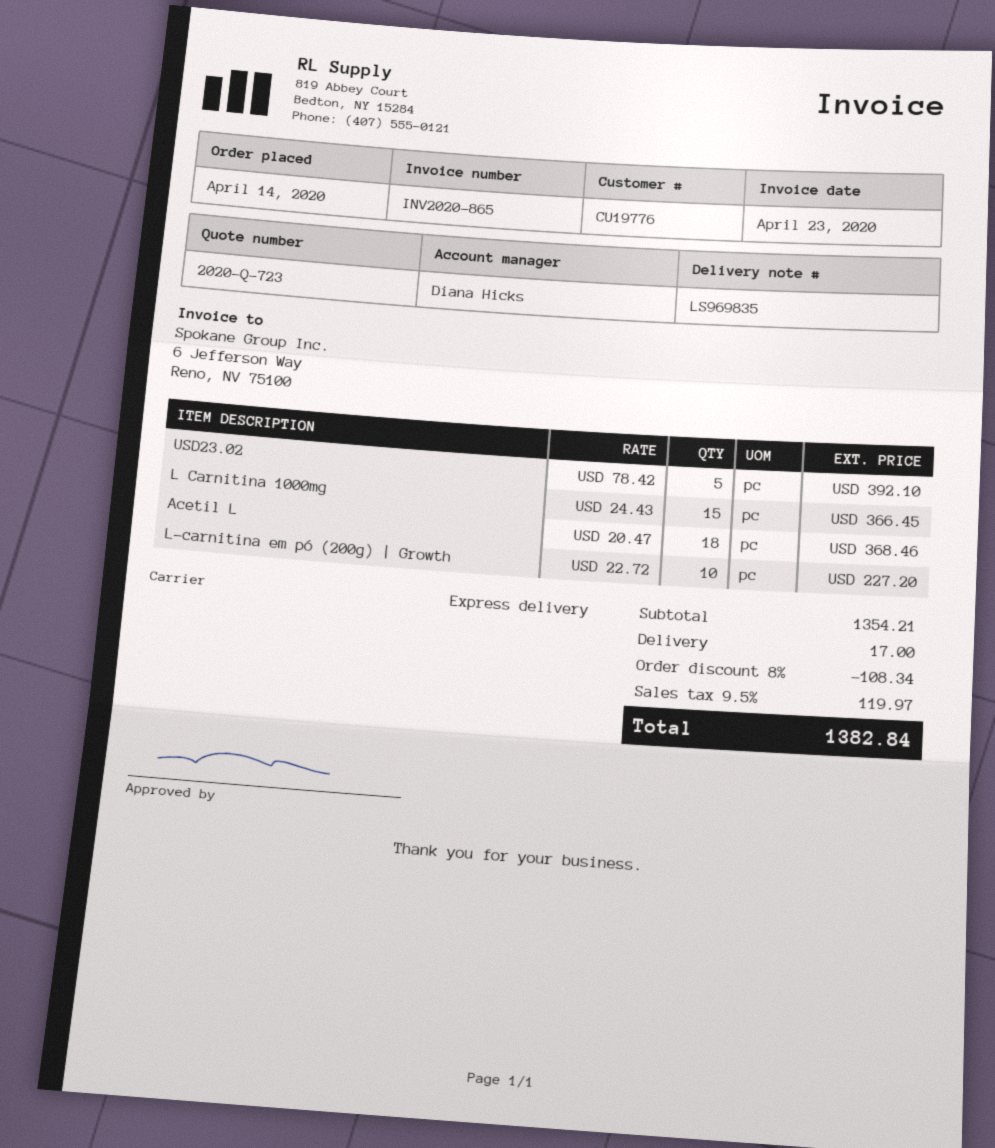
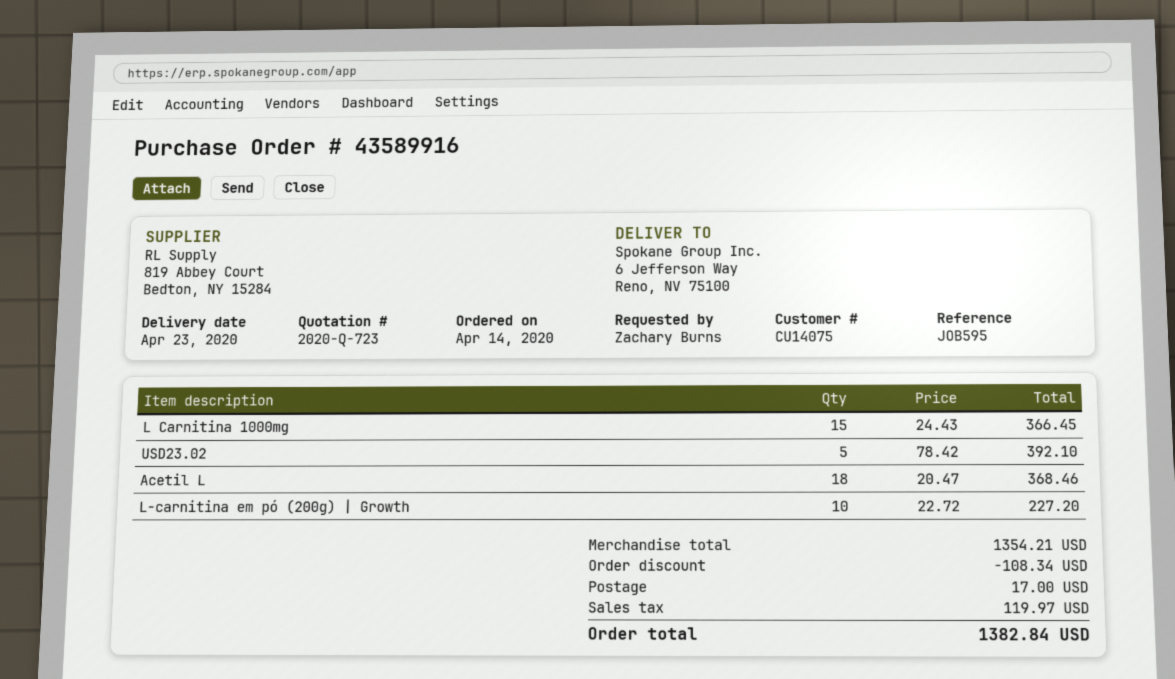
customer number: CU19776 -> CU14075

